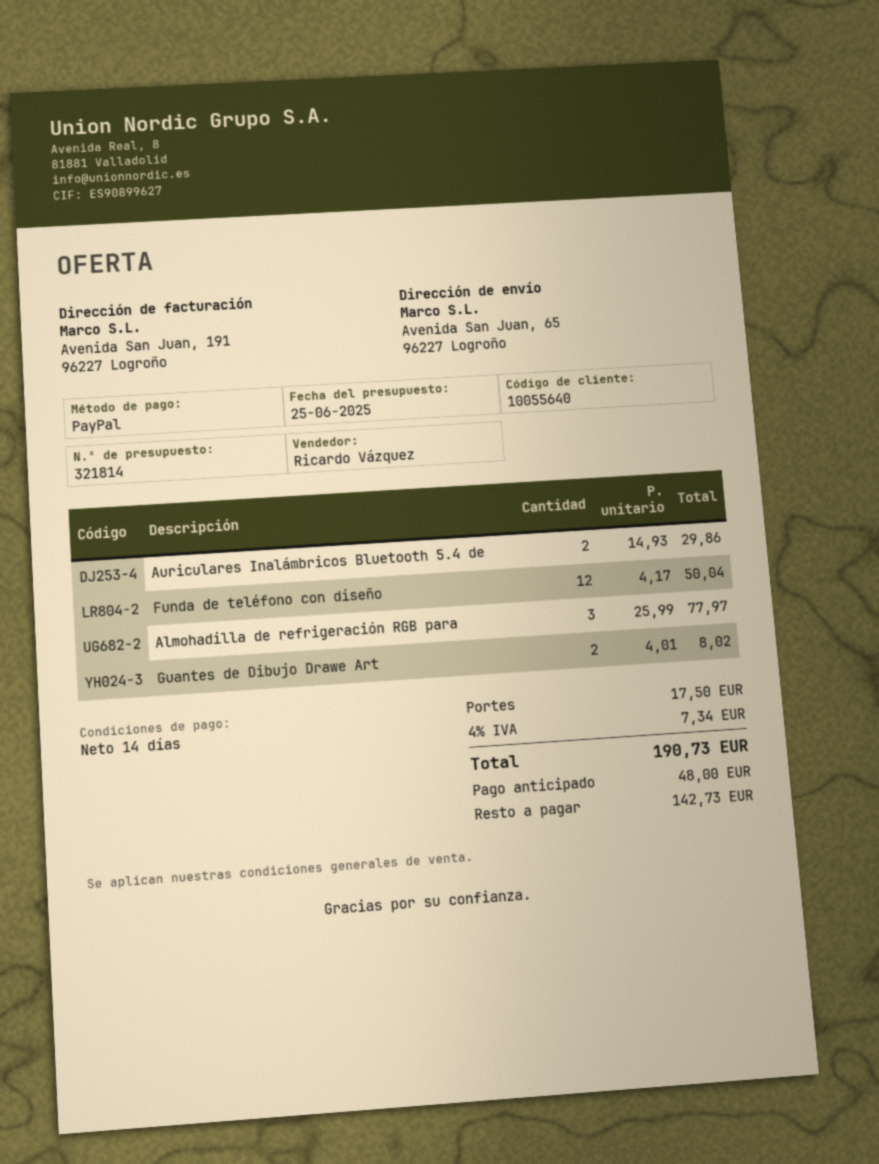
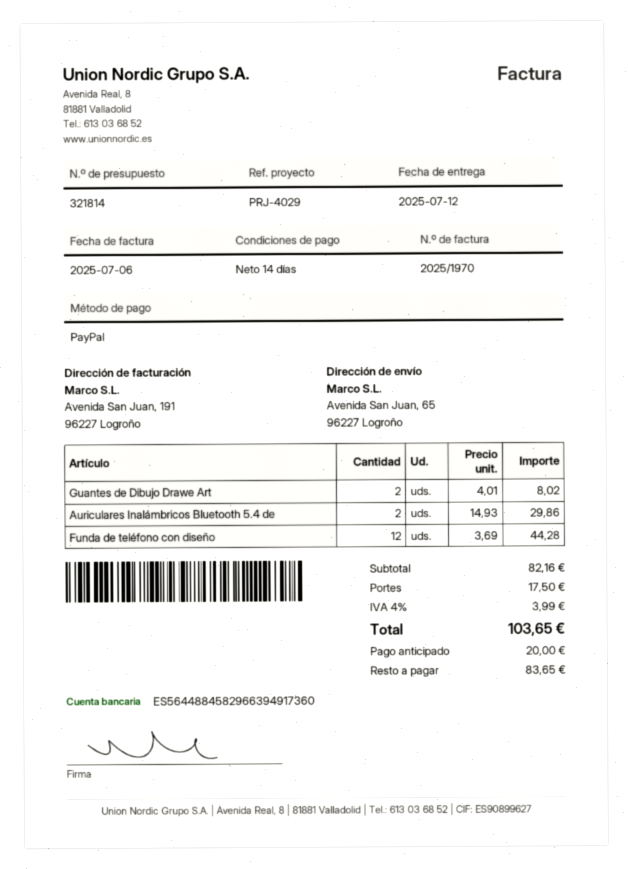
Funda de teléfono con diseño: 12 x 4.17 = 50.04 -> 12 x 3.69 = 44.28
Almohadilla de refrigeración RGB para: 3 x 25.99 = 77.97 -> none
tax: 4% = 7.34 -> 4% = 3.99
total: 190.73 -> 103.65
deposit: 48.00 -> 20.00
balance: 142.73 -> 83.65

